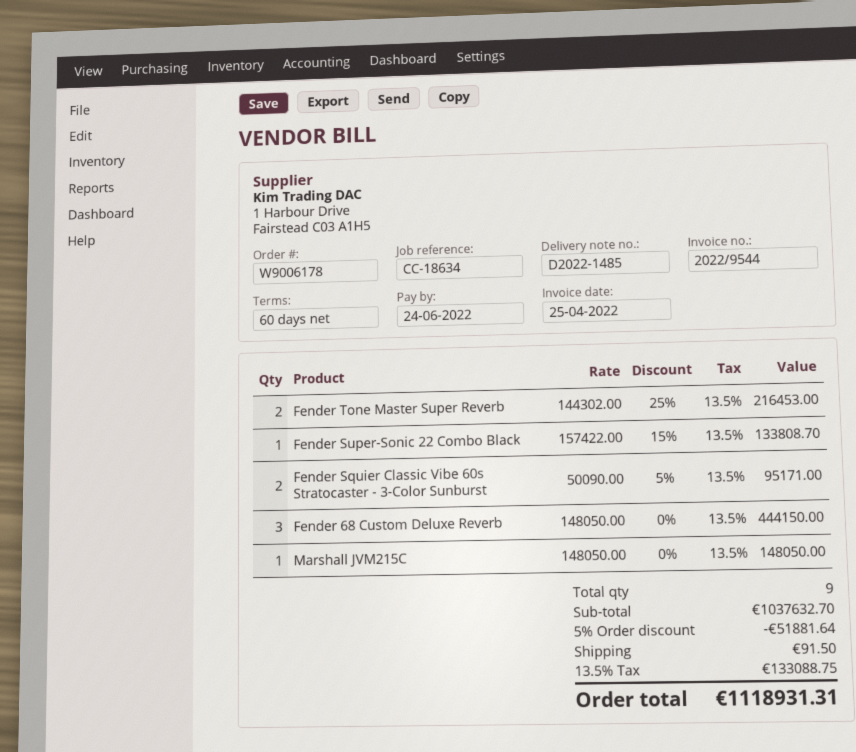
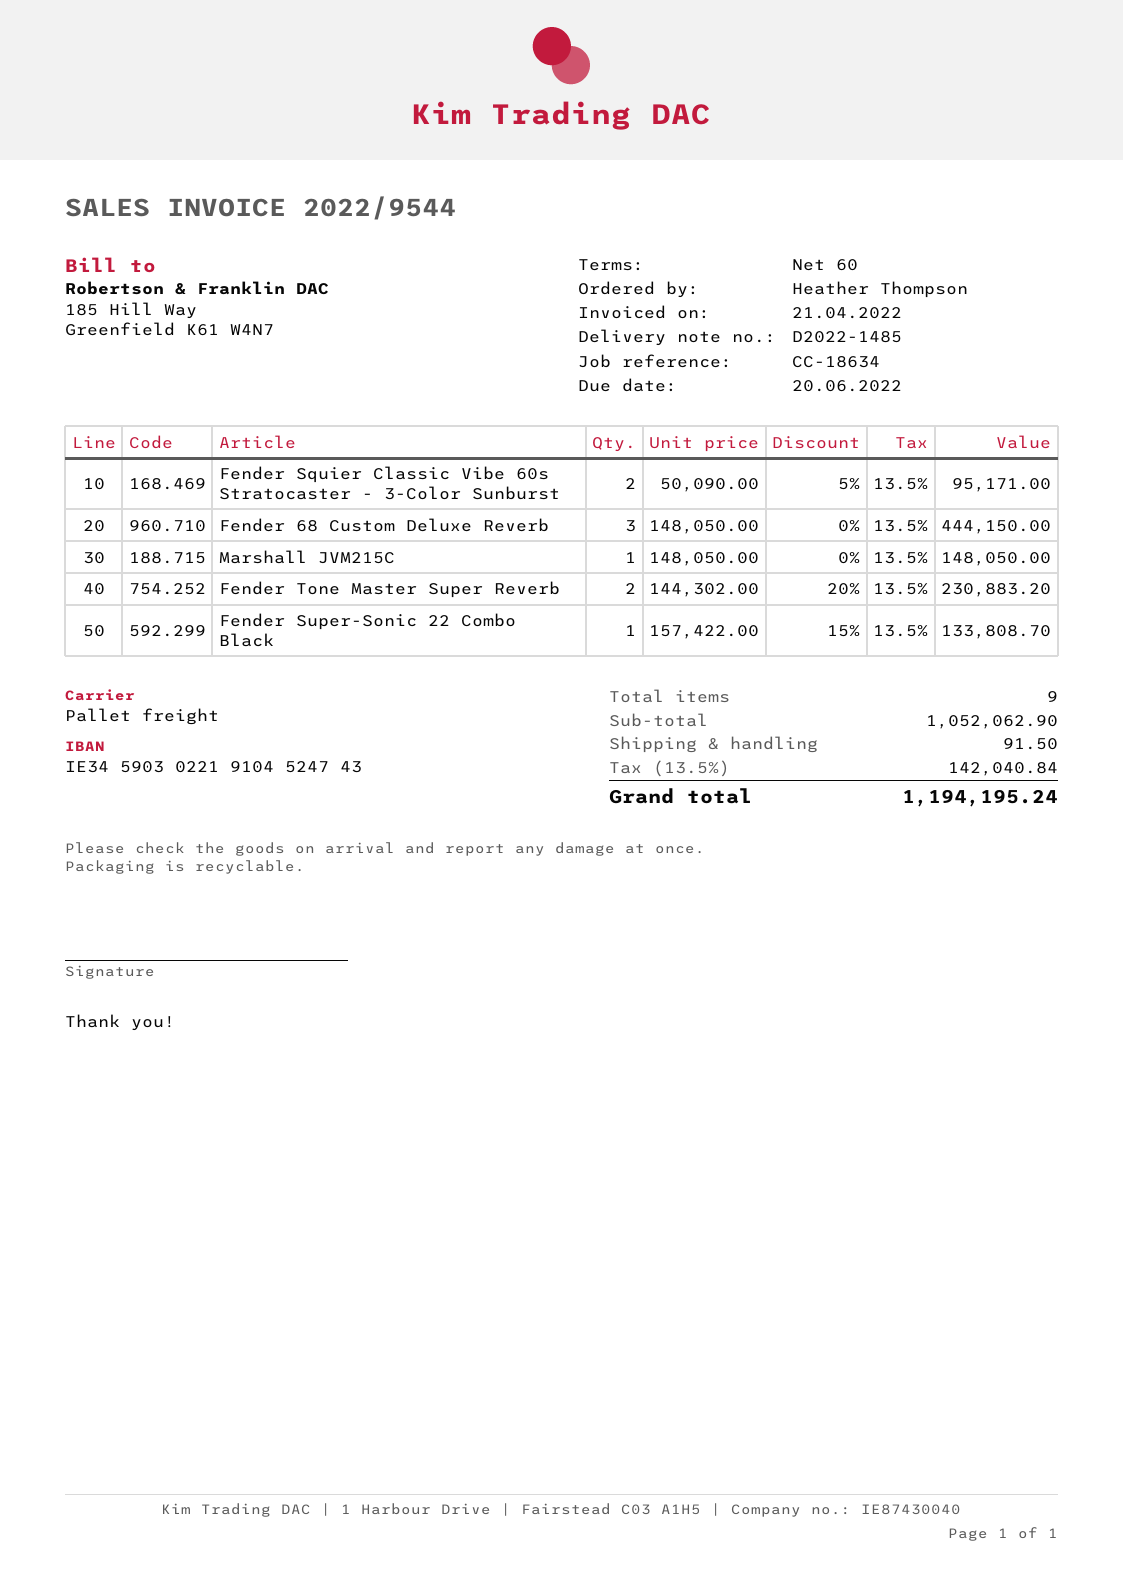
invoice date: 2022-04-25 -> 2022-04-21
due date: 2022-06-24 -> 2022-06-20
Fender Tone Master Super Reverb: 2 x 144302.00 - 25% = 216453.00 -> 2 x 144302.00 - 20% = 230883.20
subtotal: 1037632.70 -> 1052062.90
discount: 5% = 51881.64 -> none
tax: 13.5% = 133088.75 -> 13.5% = 142040.84
total: 1118931.31 -> 1194195.24

